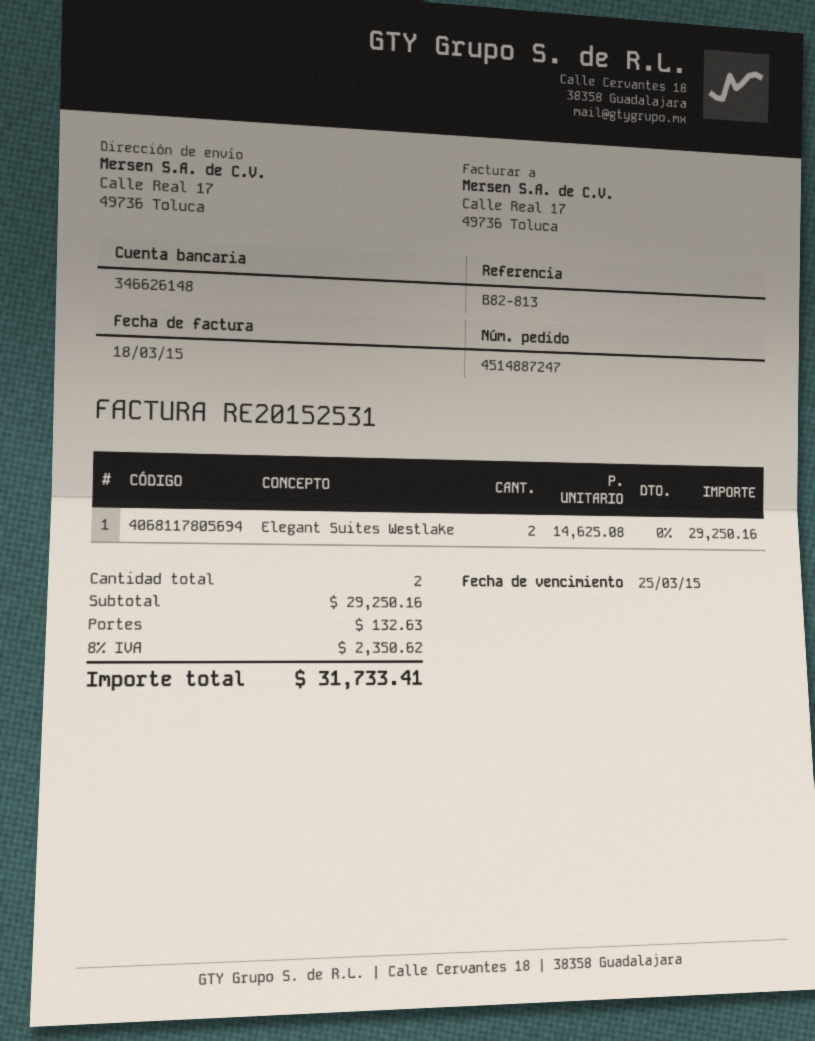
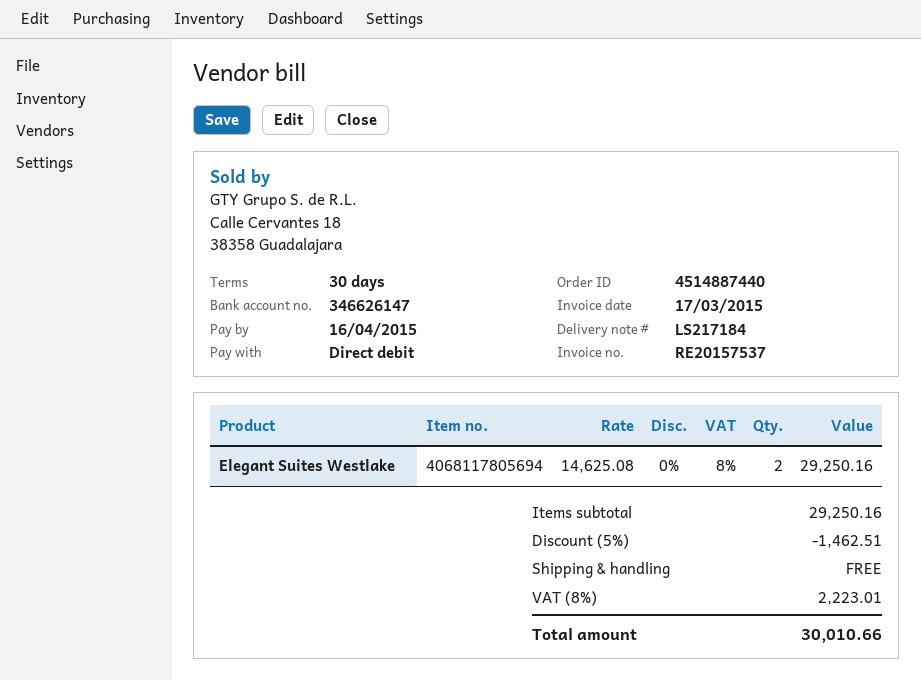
order number: 4514887247 -> 4514887440
invoice number: RE20152531 -> RE20157537
invoice date: 2015-03-18 -> 2015-03-17
due date: 2015-03-25 -> 2015-04-16
bank account: 346626148 -> 346626147
discount: none -> 5% = 1462.51
shipping: 132.63 -> 0.00
tax: 8% = 2350.62 -> 8% = 2223.01
total: 31733.41 -> 30010.66

